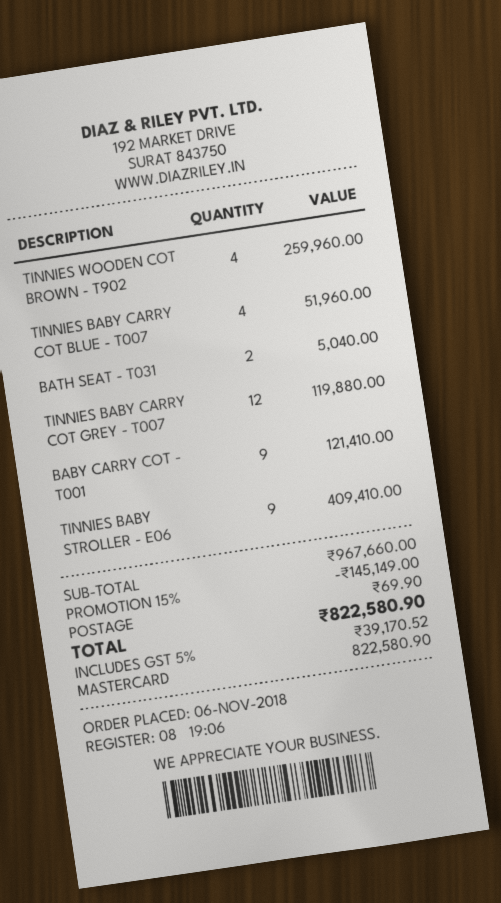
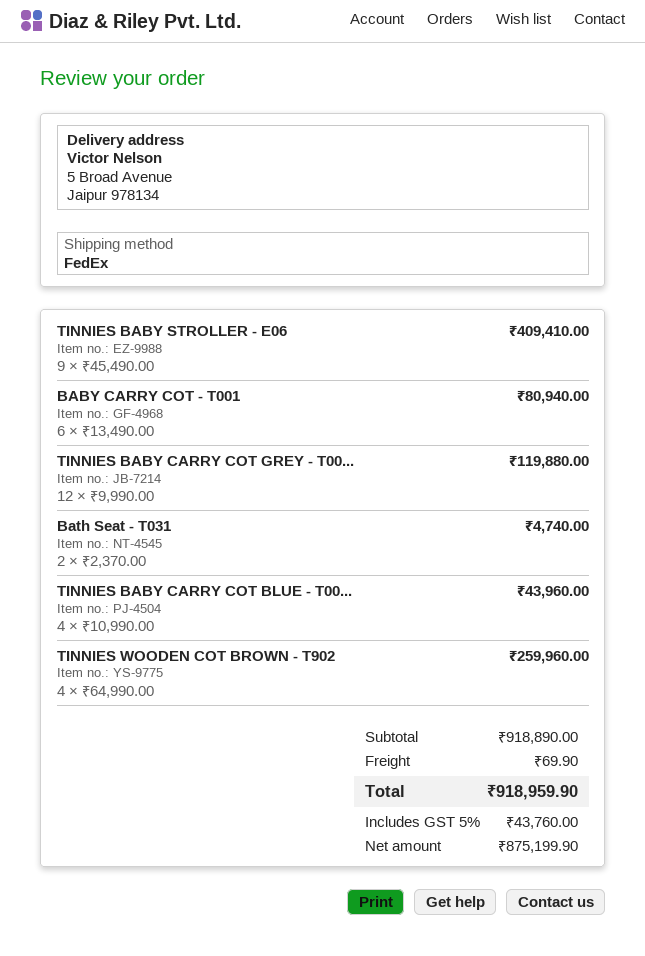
TINNIES BABY CARRY COT BLUE - T007: 4 for 51960.00 -> 4 for 43960.00
BATH SEAT - T031: 2 for 5040.00 -> 2 for 4740.00
BABY CARRY COT - T001: 9 for 121410.00 -> 6 for 80940.00
subtotal: 967660.00 -> 918890.00
discount: 15% = 145149.00 -> none
tax: 5% = 39170.52 -> 5% = 43760.00
total: 822580.90 -> 918959.90

